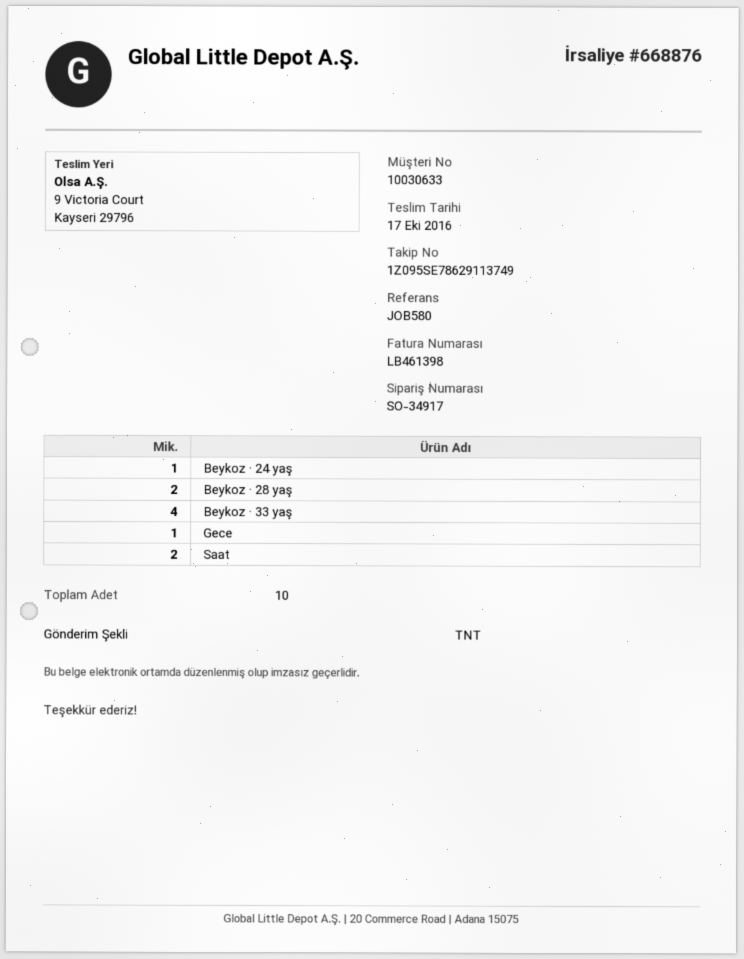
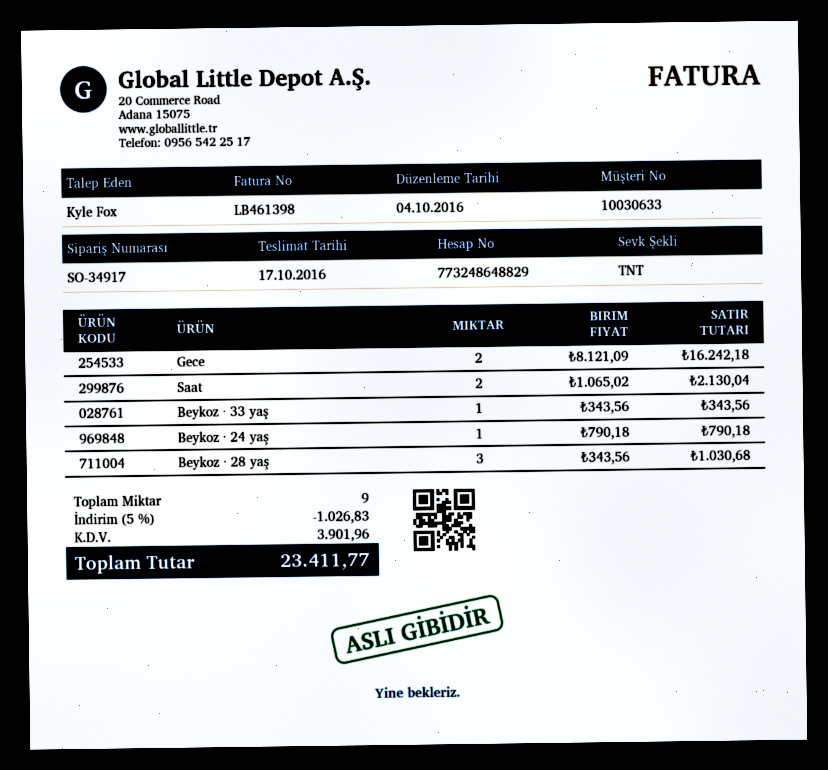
Beykoz · 28 yaş: 2 -> 3
Beykoz · 33 yaş: 4 -> 1
Gece: 1 -> 2
total quantity: 10 -> 9

